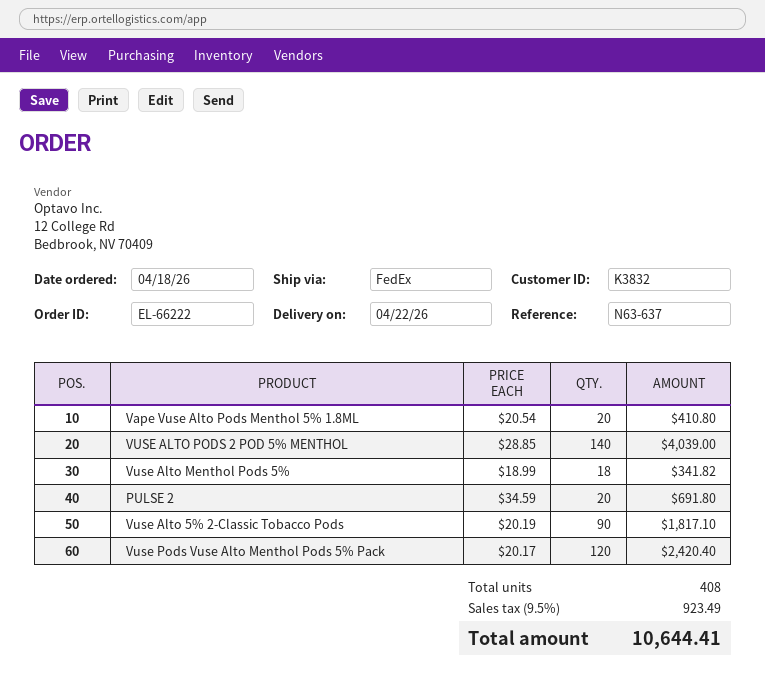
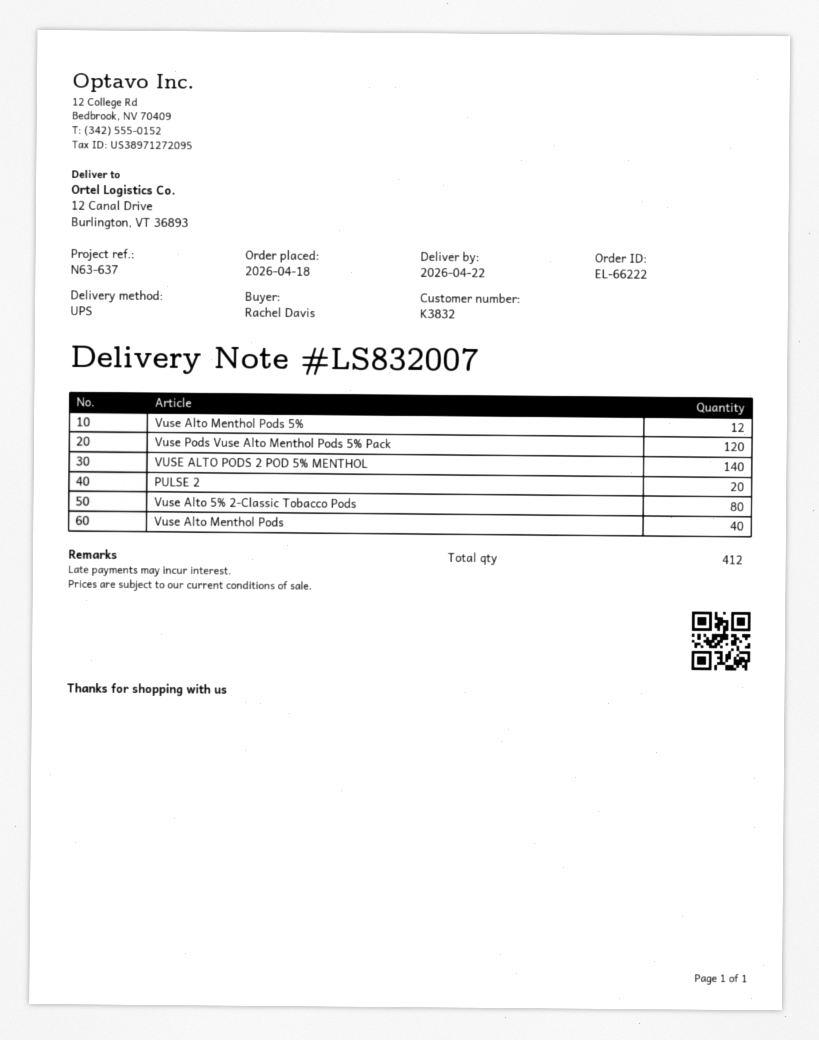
shipping method: FedEx -> UPS
Vape Vuse Alto Pods Menthol 5% 1.8ML: 20 -> none
Vuse Alto Menthol Pods 5%: 18 -> 12
Vuse Alto 5% 2-Classic Tobacco Pods: 90 -> 80
Vuse Alto Menthol Pods: none -> 40
total quantity: 408 -> 412

